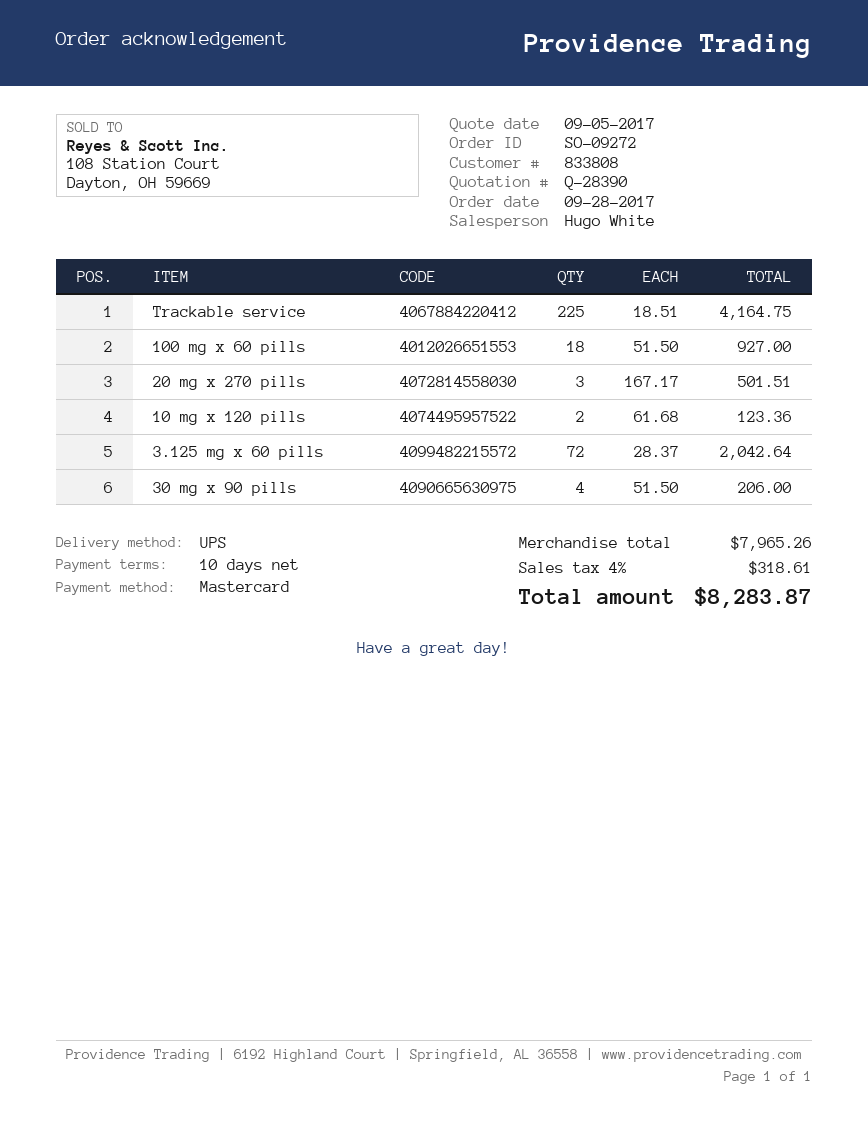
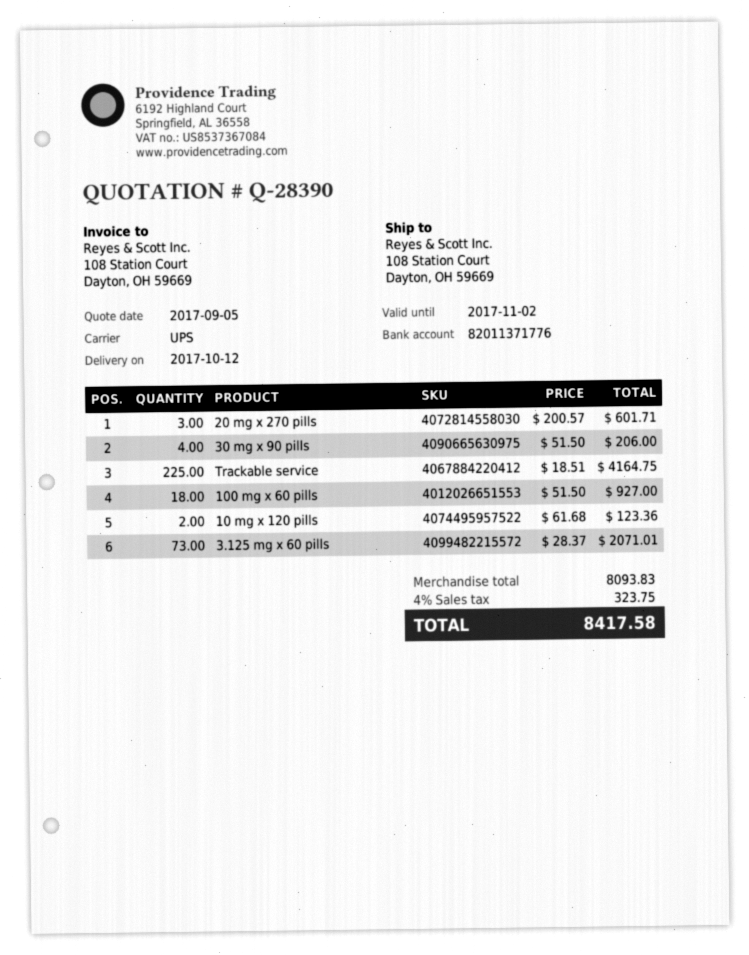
20 mg x 270 pills: 3 x 167.17 = 501.51 -> 3 x 200.57 = 601.71
3.125 mg x 60 pills: 72 x 28.37 = 2042.64 -> 73 x 28.37 = 2071.01
subtotal: 7965.26 -> 8093.83
tax: 4% = 318.61 -> 4% = 323.75
total: 8283.87 -> 8417.58

